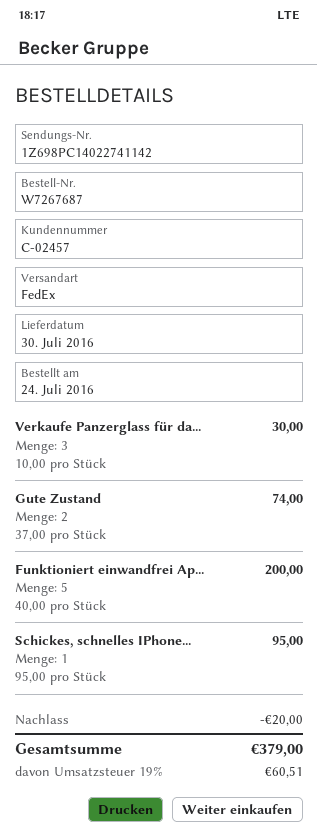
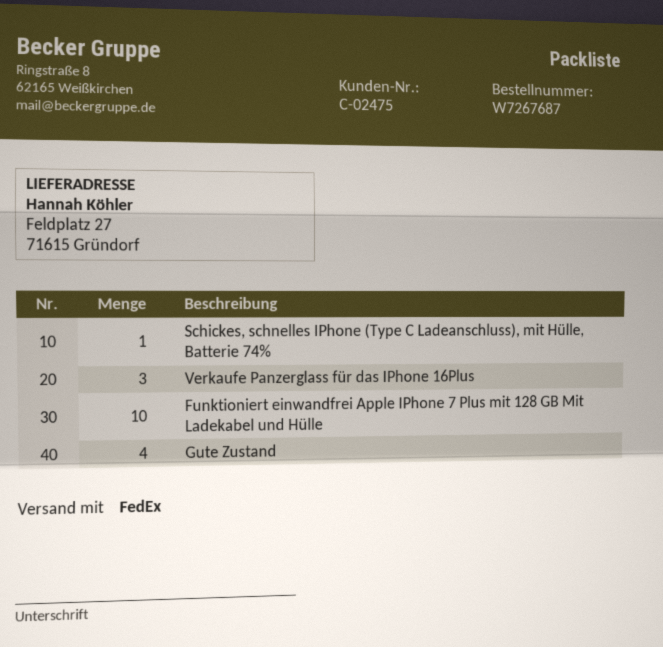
customer number: C-02457 -> C-02475
Gute Zustand: 2 -> 4
Funktioniert einwandfrei Ap...: 5 -> 10

